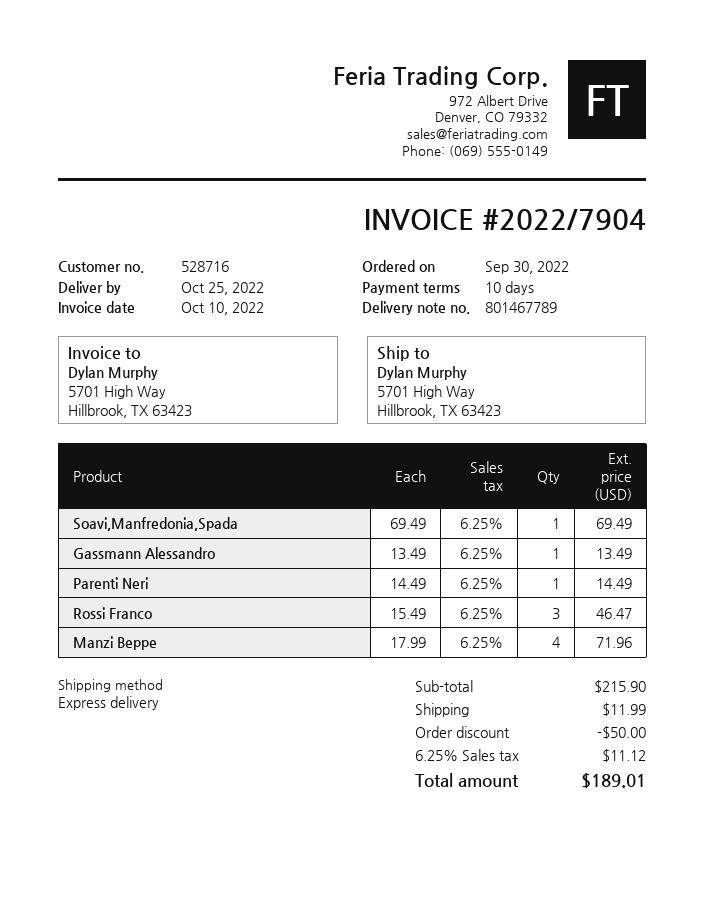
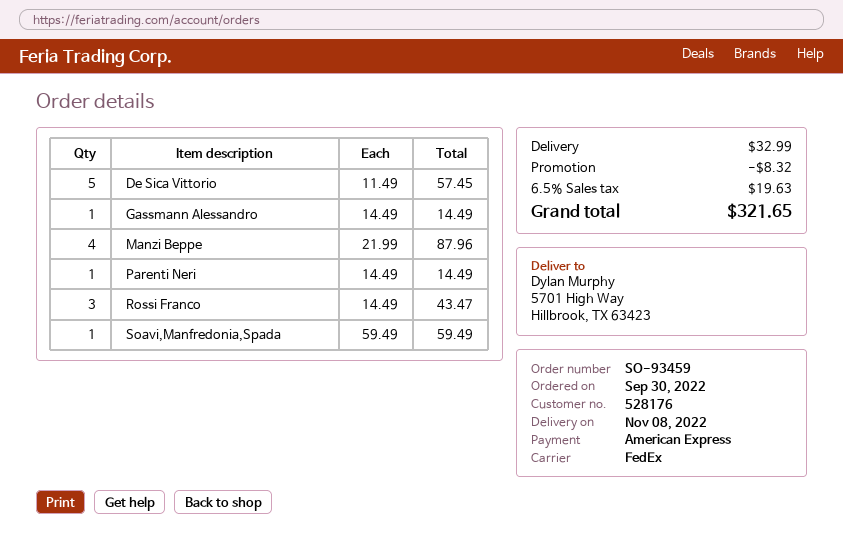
delivery date: 2022-10-25 -> 2022-11-08
customer number: 528716 -> 528176
shipping method: express -> FedEx
Soavi,Manfredonia,Spada: 1 x 69.49 = 69.49 -> 1 x 59.49 = 59.49
Gassmann Alessandro: 1 x 13.49 = 13.49 -> 1 x 14.49 = 14.49
Rossi Franco: 3 x 15.49 = 46.47 -> 3 x 14.49 = 43.47
Manzi Beppe: 4 x 17.99 = 71.96 -> 4 x 21.99 = 87.96
De Sica Vittorio: none -> 5 x 11.49 = 57.45
discount: 50.00 -> 8.32
shipping: 11.99 -> 32.99
tax: 6.25% = 11.12 -> 6.5% = 19.63
total: 189.01 -> 321.65

